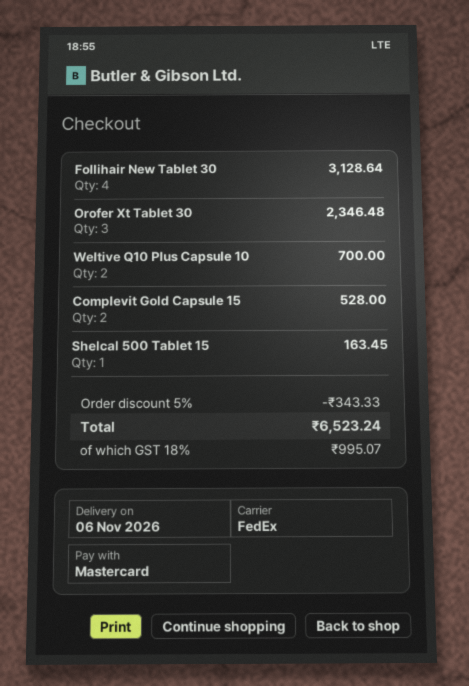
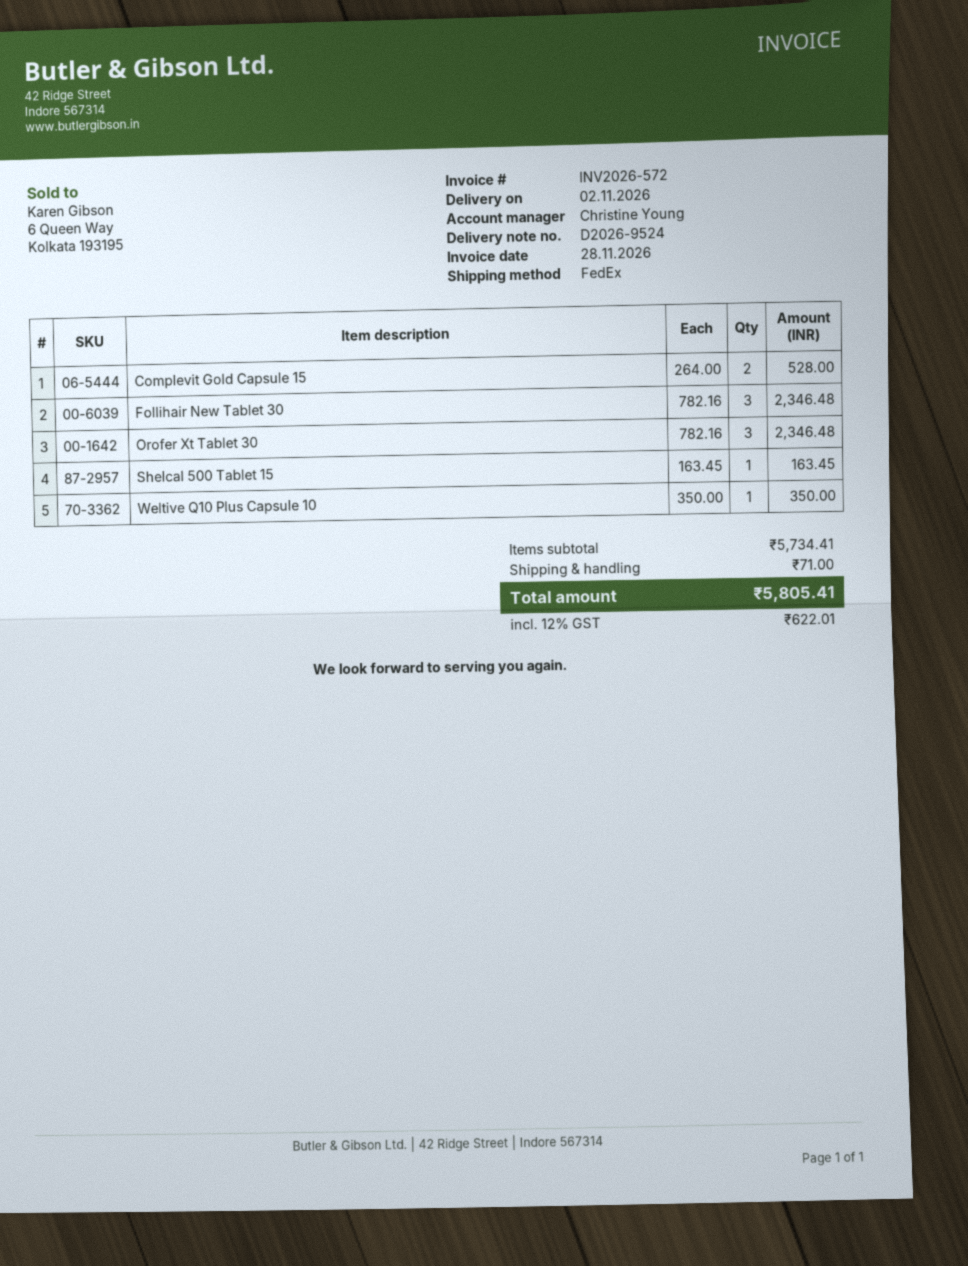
delivery date: 2026-11-06 -> 2026-11-02
Follihair New Tablet 30: 4 for 3128.64 -> 3 for 2346.48
Weltive Q10 Plus Capsule 10: 2 for 700.00 -> 1 for 350.00
discount: 5% = 343.33 -> none
shipping: none -> 71.00
tax: 18% = 995.07 -> 12% = 622.01
total: 6523.24 -> 5805.41

